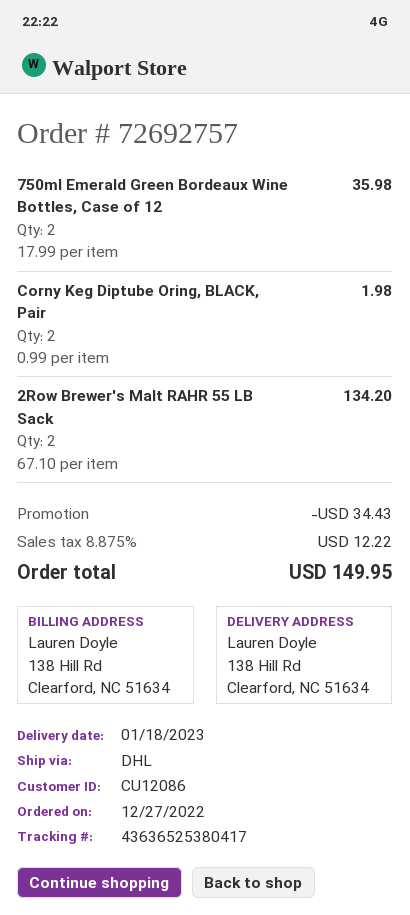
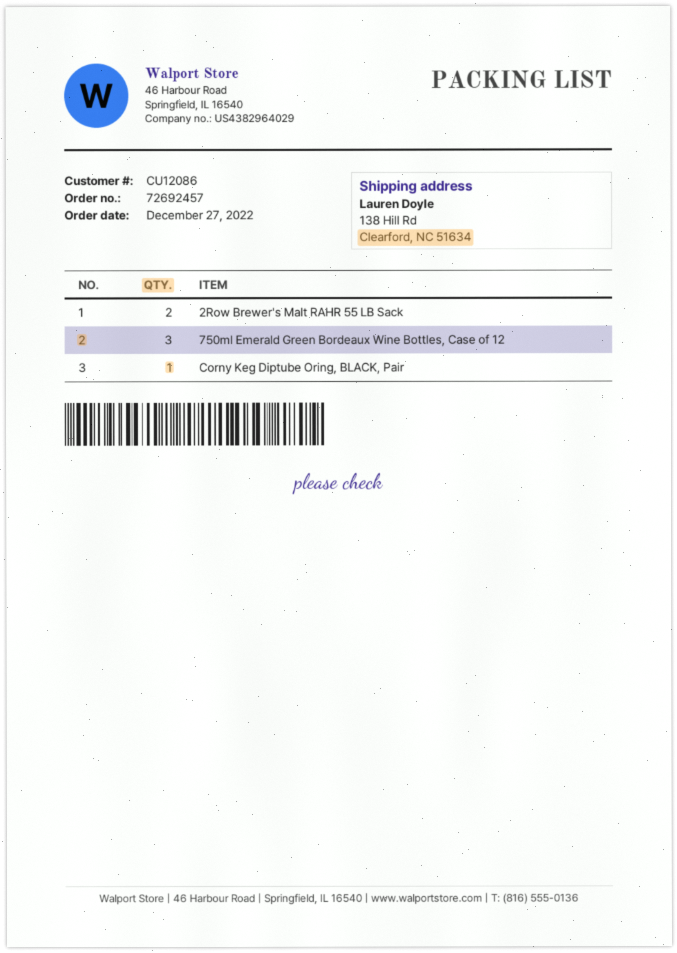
order number: 72692757 -> 72692457
750ml Emerald Green Bordeaux Wine Bottles, Case of 12: 2 -> 3
Corny Keg Diptube Oring, BLACK, Pair: 2 -> 1

